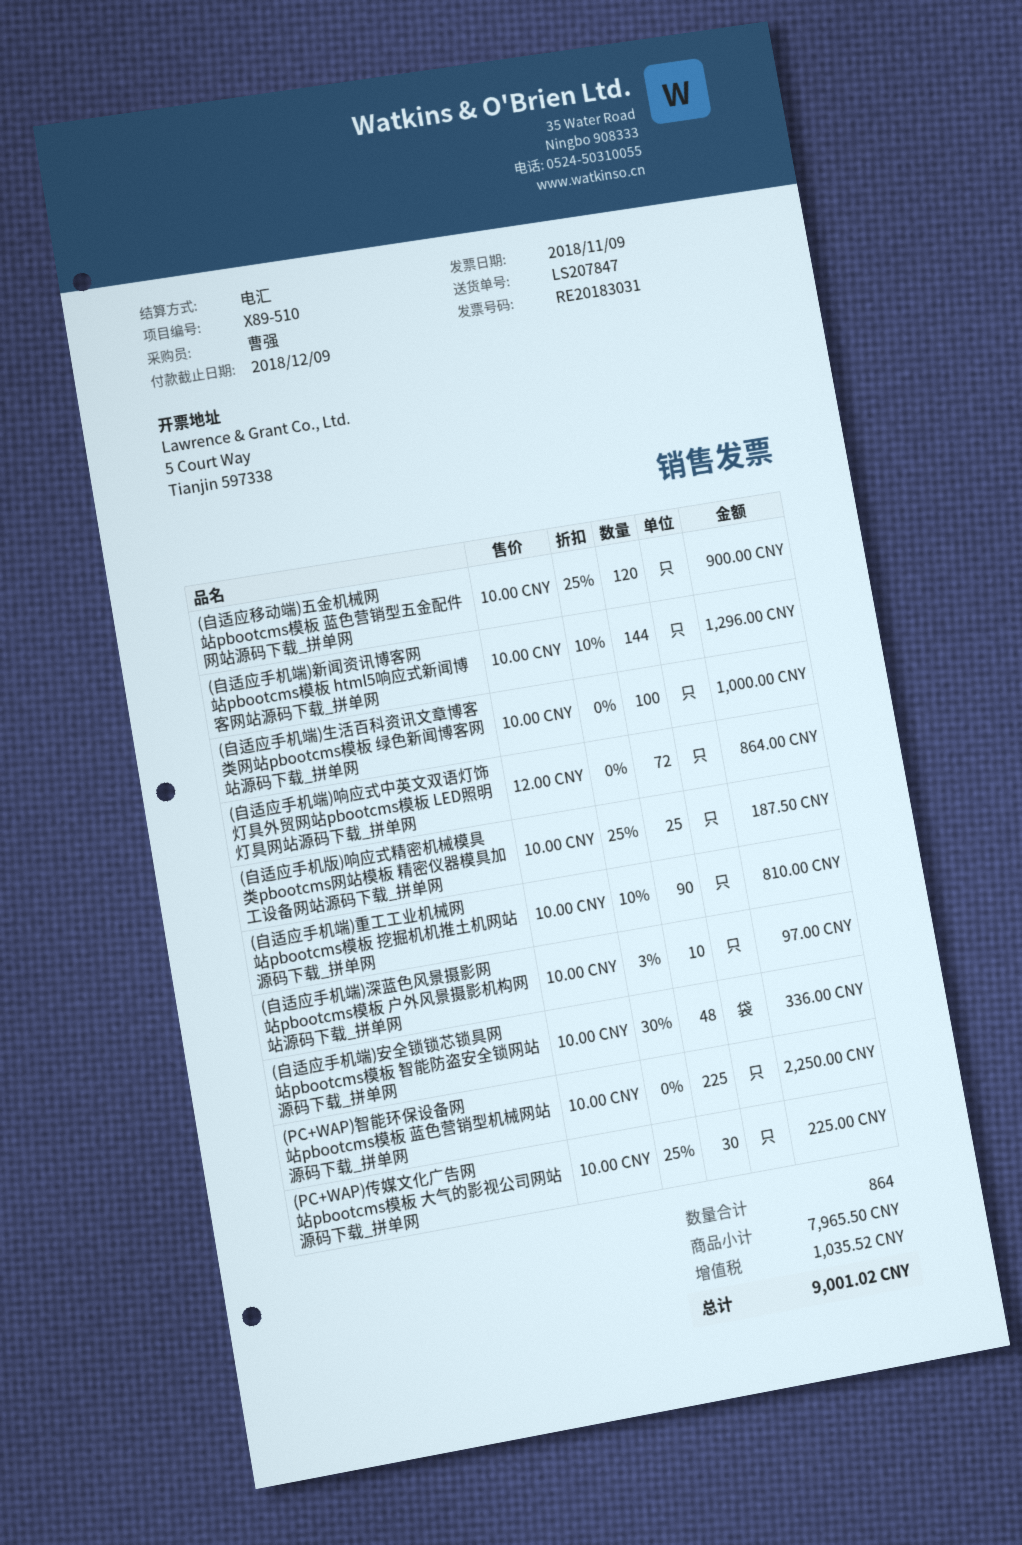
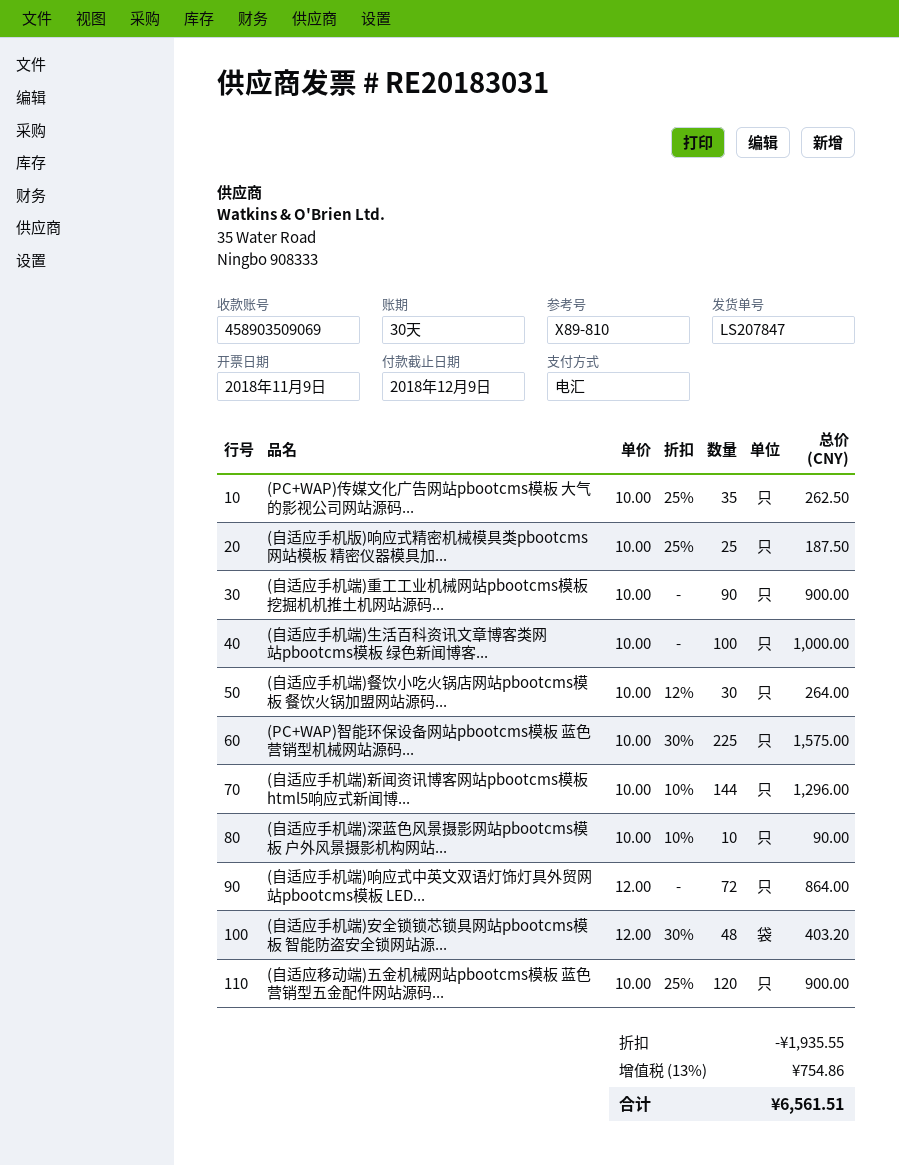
reference: X89-510 -> X89-810
(自适应手机端)重工工业机械网站pbootcms模板 挖掘机机推土机网站源码下载_拼单网: 90 x 10.00 - 10% = 810.00 -> 90 x 10.00 = 900.00
(自适应手机端)深蓝色风景摄影网站pbootcms模板 户外风景摄影机构网站源码下载_拼单网: 10 x 10.00 - 3% = 97.00 -> 10 x 10.00 - 10% = 90.00
(自适应手机端)安全锁锁芯锁具网站pbootcms模板 智能防盗安全锁网站源码下载_拼单网: 48 x 10.00 - 30% = 336.00 -> 48 x 12.00 - 30% = 403.20
(PC+WAP)智能环保设备网站pbootcms模板 蓝色营销型机械网站源码下载_拼单网: 225 x 10.00 = 2250.00 -> 225 x 10.00 - 30% = 1575.00
(PC+WAP)传媒文化广告网站pbootcms模板 大气的影视公司网站源码下载_拼单网: 30 x 10.00 - 25% = 225.00 -> 35 x 10.00 - 25% = 262.50
(自适应手机端)餐饮小吃火锅店网站pbootcms模板 餐饮火锅加盟网站源码...: none -> 30 x 10.00 - 12% = 264.00
discount: none -> 1935.55
tax: 1035.52 -> 754.86
total: 9001.02 -> 6561.51

